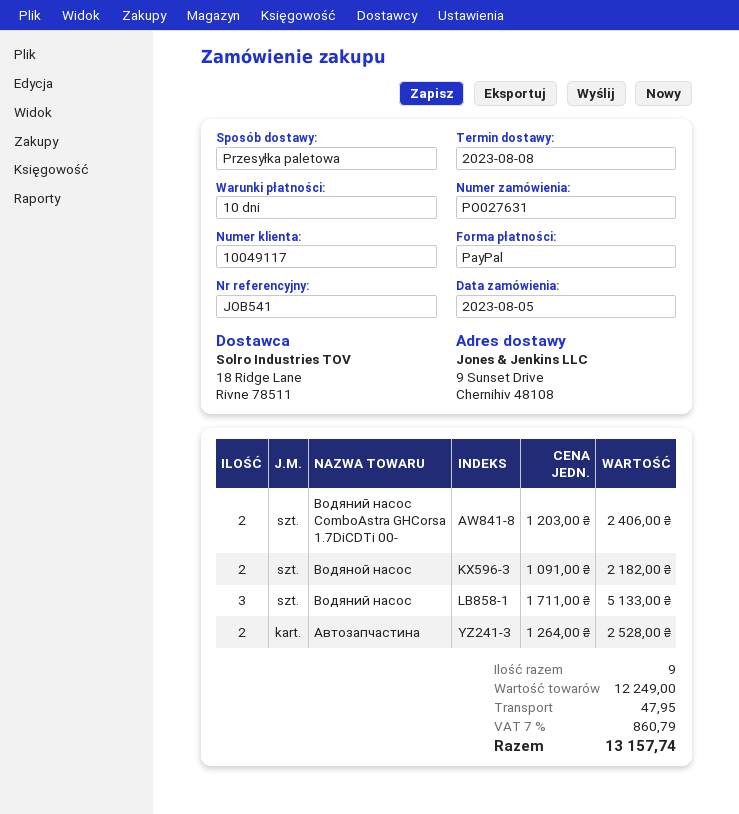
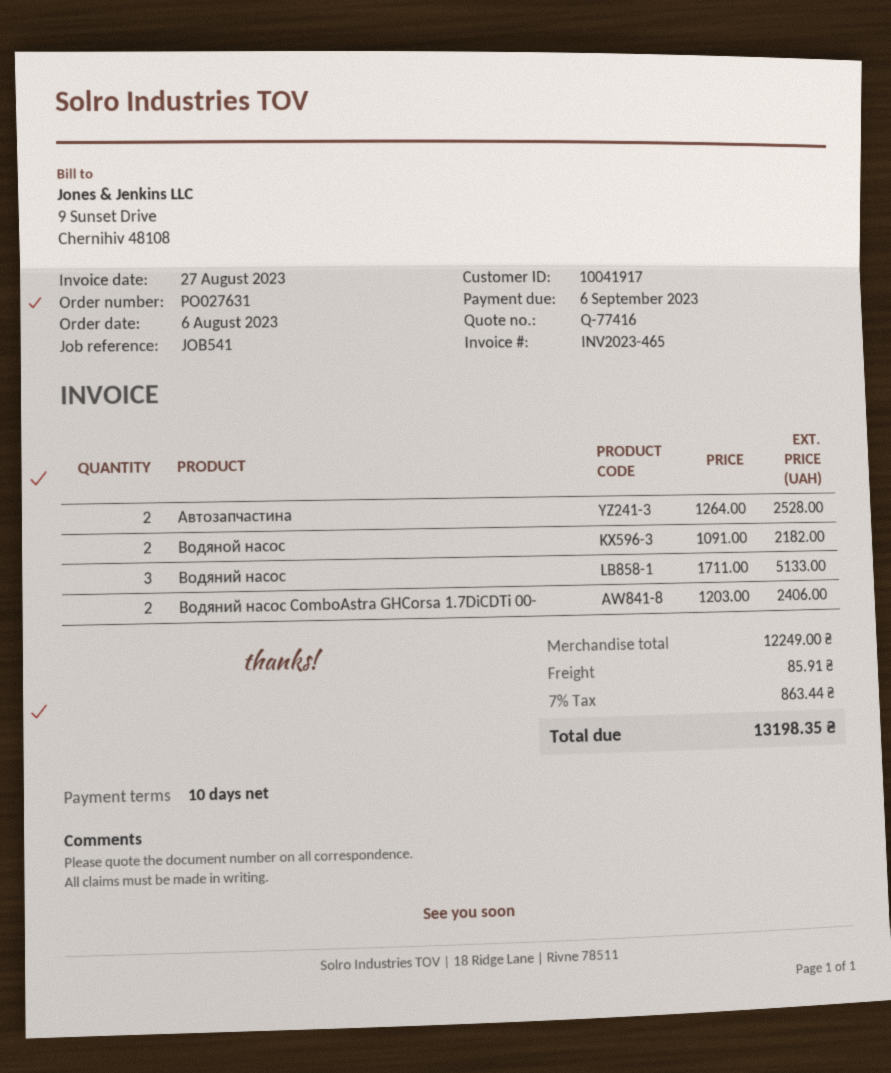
order date: 2023-08-05 -> 2023-08-06
customer number: 10049117 -> 10041917
shipping: 47.95 -> 85.91
tax: 7% = 860.79 -> 7% = 863.44
total: 13157.74 -> 13198.35

